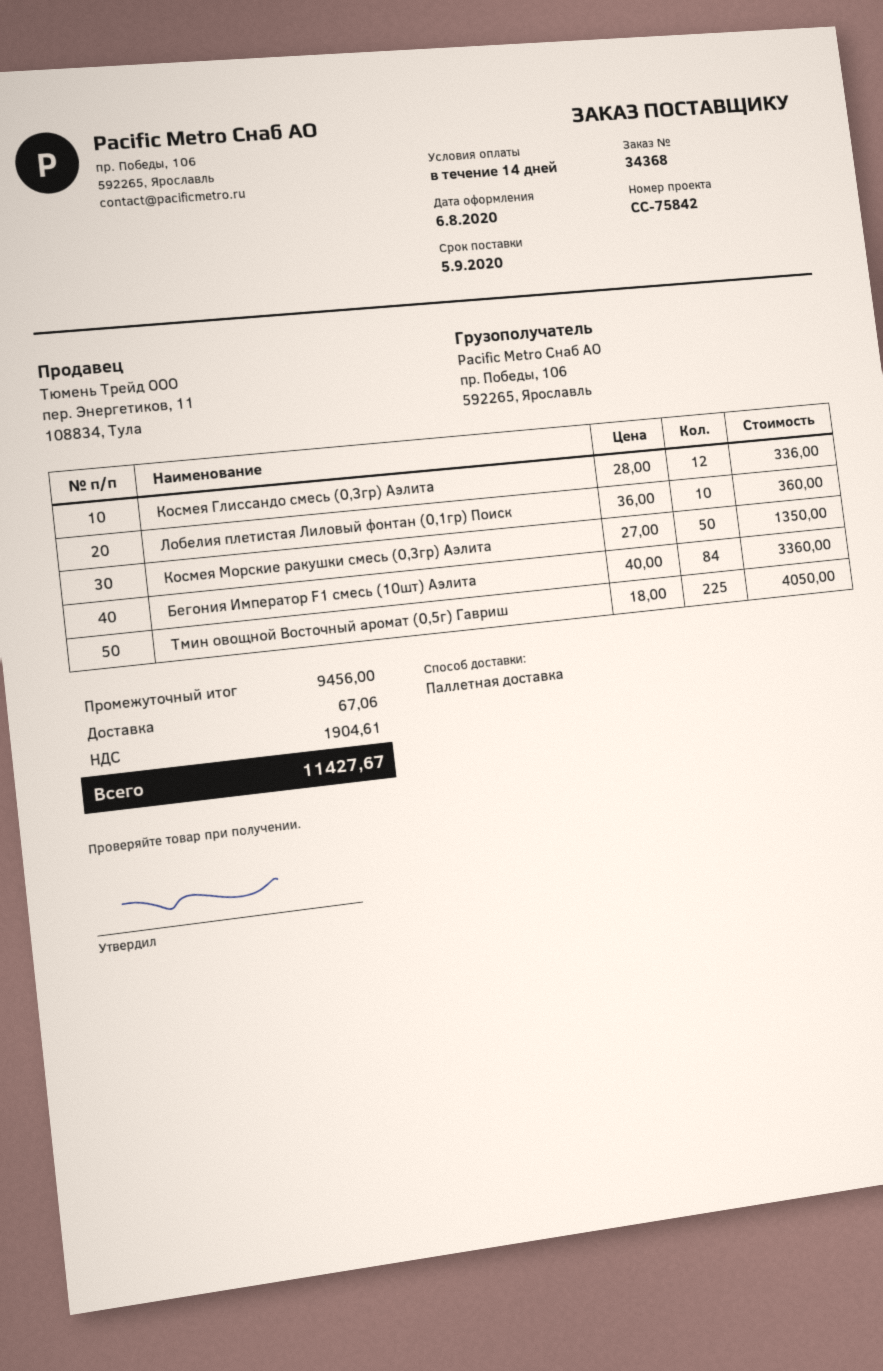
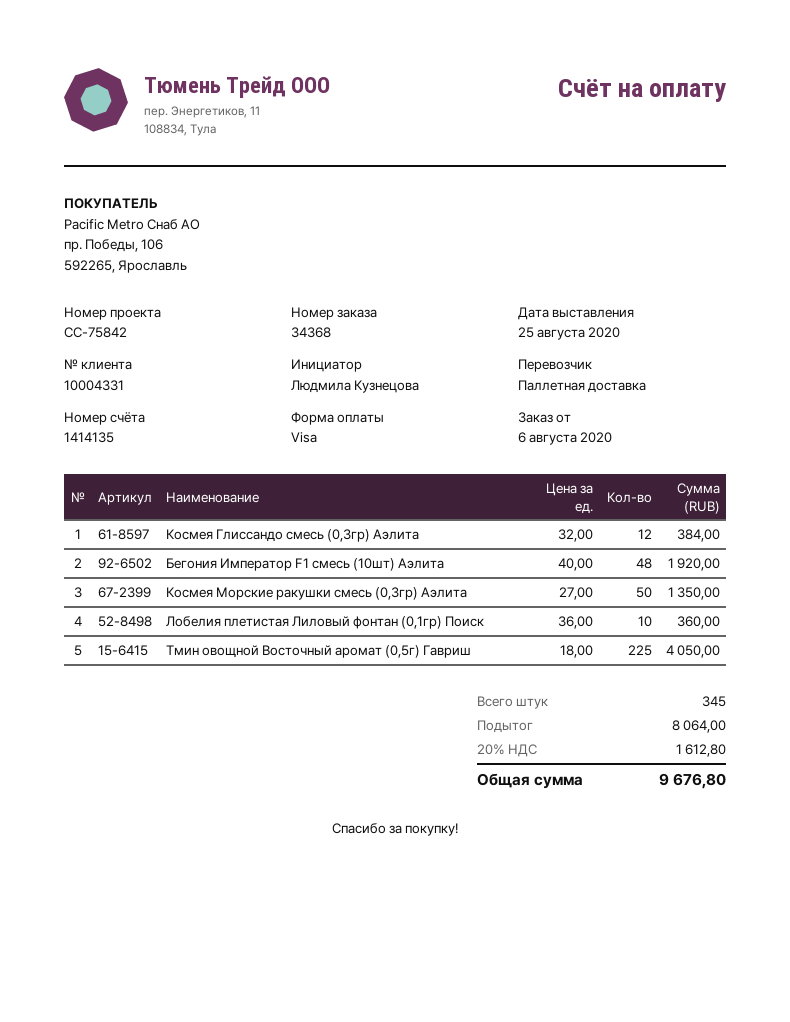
Космея Глиссандо смесь (0,3гр) Аэлита: 12 x 28.00 = 336.00 -> 12 x 32.00 = 384.00
Бегония Император F1 смесь (10шт) Аэлита: 84 x 40.00 = 3360.00 -> 48 x 40.00 = 1920.00
subtotal: 9456.00 -> 8064.00
shipping: 67.06 -> none
tax: 1904.61 -> 1612.80
total: 11427.67 -> 9676.80

